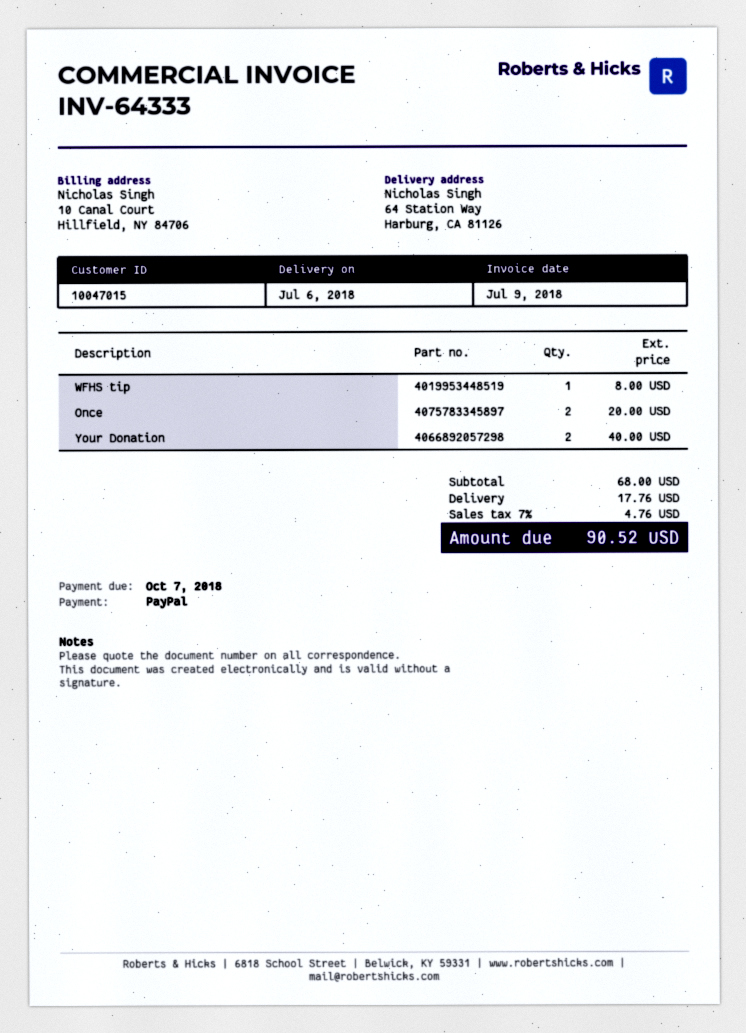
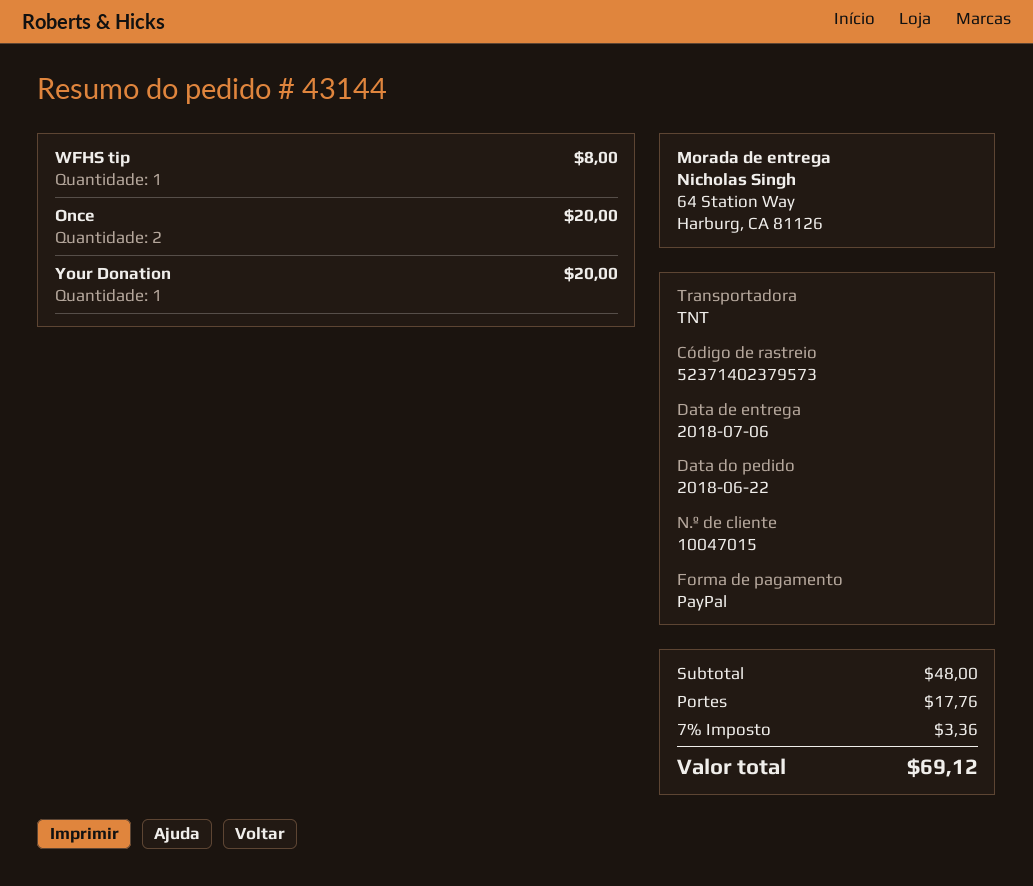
Your Donation: 2 for 40.00 -> 1 for 20.00
subtotal: 68.00 -> 48.00
tax: 7% = 4.76 -> 7% = 3.36
total: 90.52 -> 69.12

